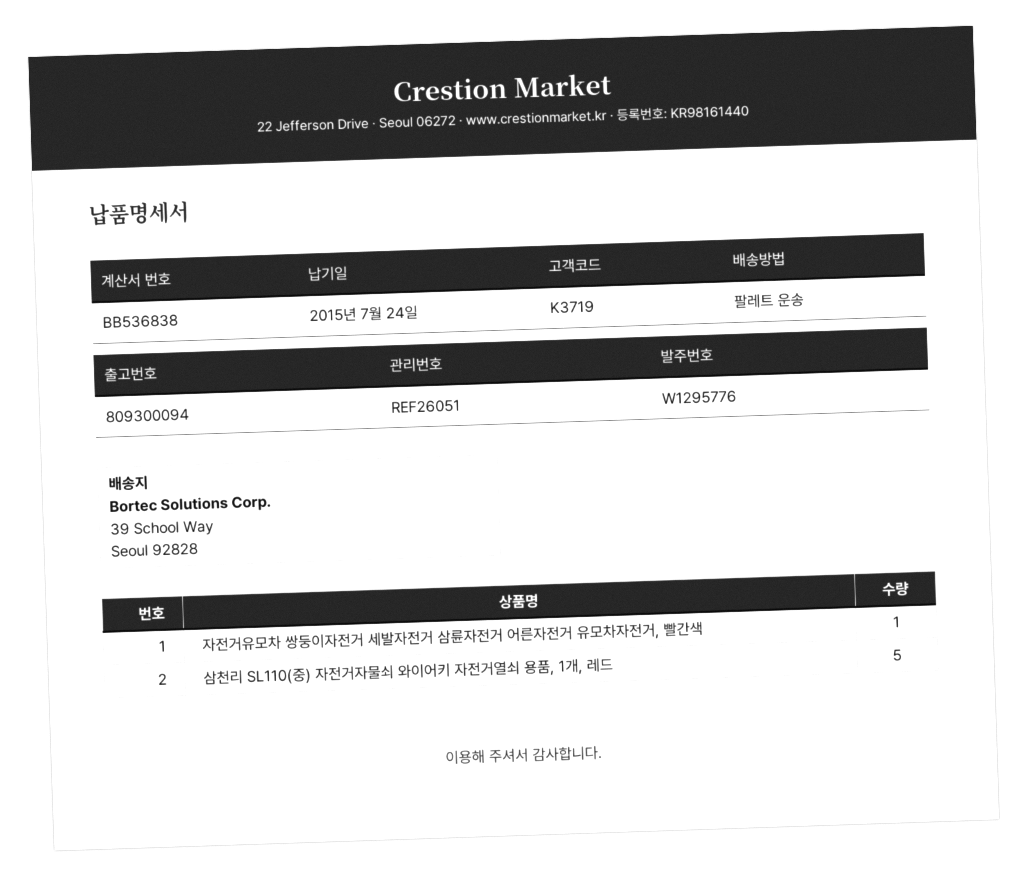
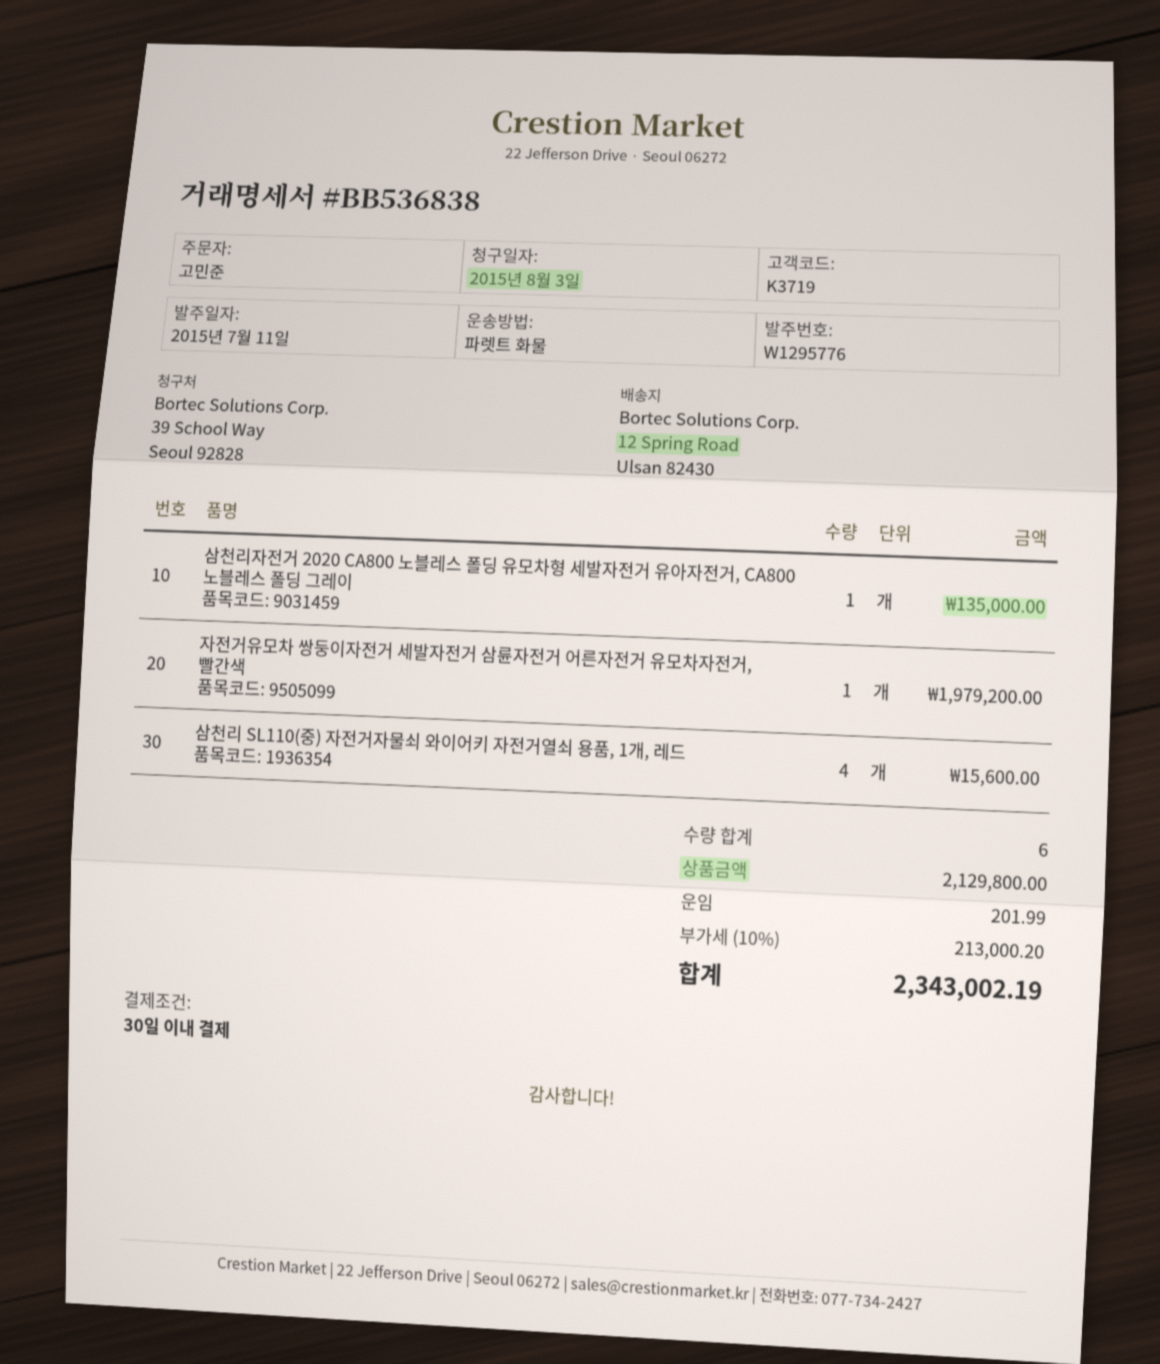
ship to: 39 School Way, Seoul 92828 -> 12 Spring Road, Ulsan 82430
삼천리 SL110(중) 자전거자물쇠 와이어키 자전거열쇠 용품, 1개, 레드: 5 -> 4
삼천리자전거 2020 CA800 노블레스 폴딩 유모차형 세발자전거 유아자전거, CA800 노블레스 폴딩 그레이: none -> 1

